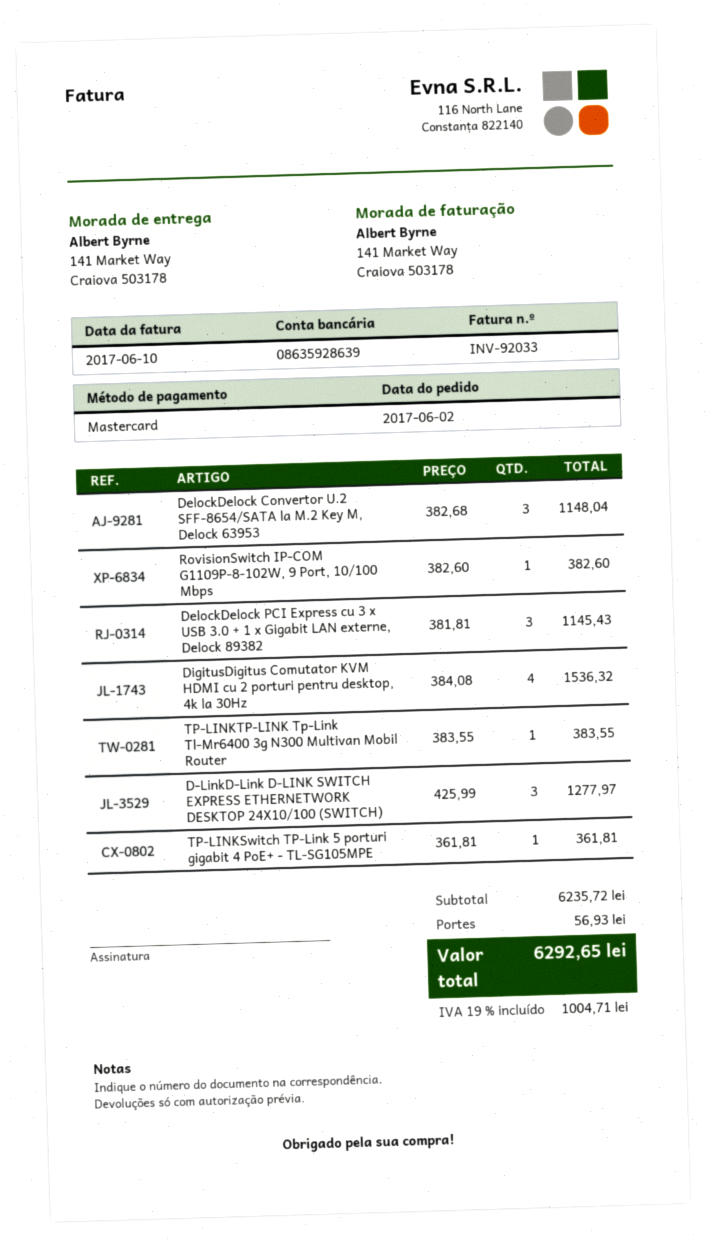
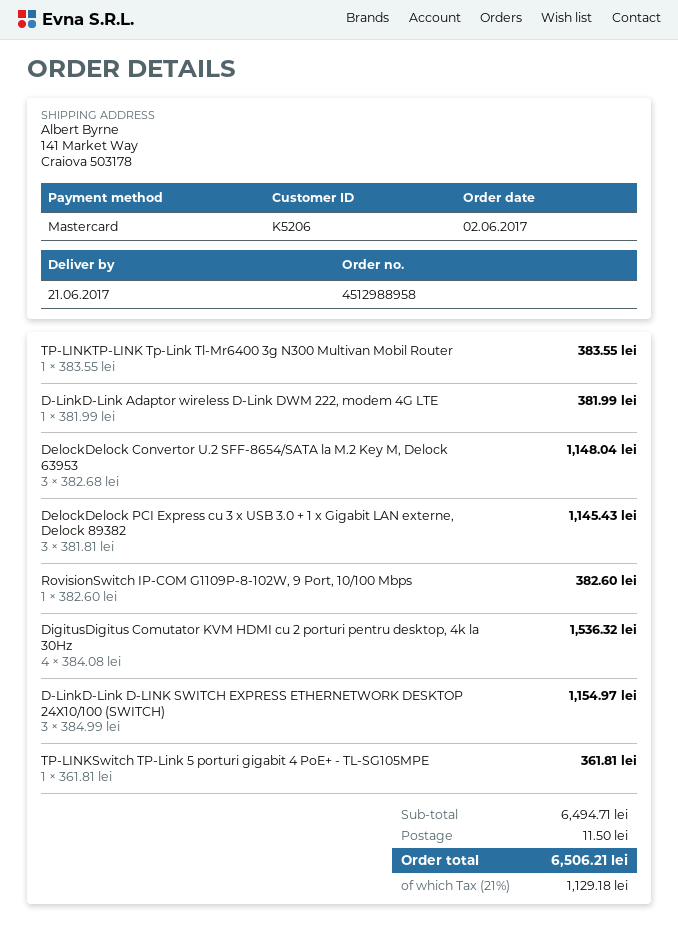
D-LinkD-Link D-LINK SWITCH EXPRESS ETHERNETWORK DESKTOP 24X10/100 (SWITCH): 3 x 425.99 = 1277.97 -> 3 x 384.99 = 1154.97
D-LinkD-Link Adaptor wireless D-Link DWM 222, modem 4G LTE: none -> 1 x 381.99 = 381.99
subtotal: 6235.72 -> 6494.71
shipping: 56.93 -> 11.50
tax: 19% = 1004.71 -> 21% = 1129.18
total: 6292.65 -> 6506.21

